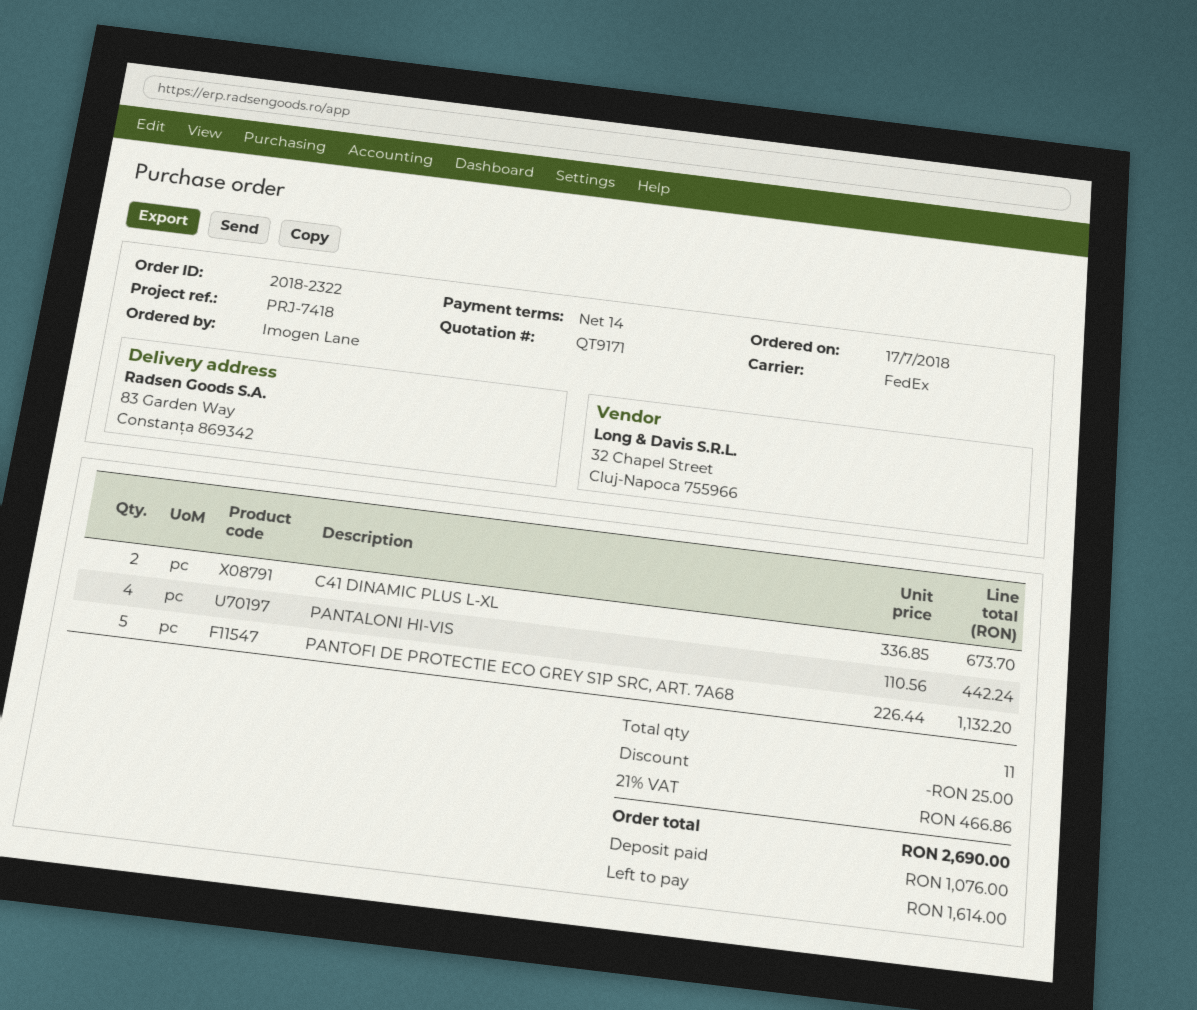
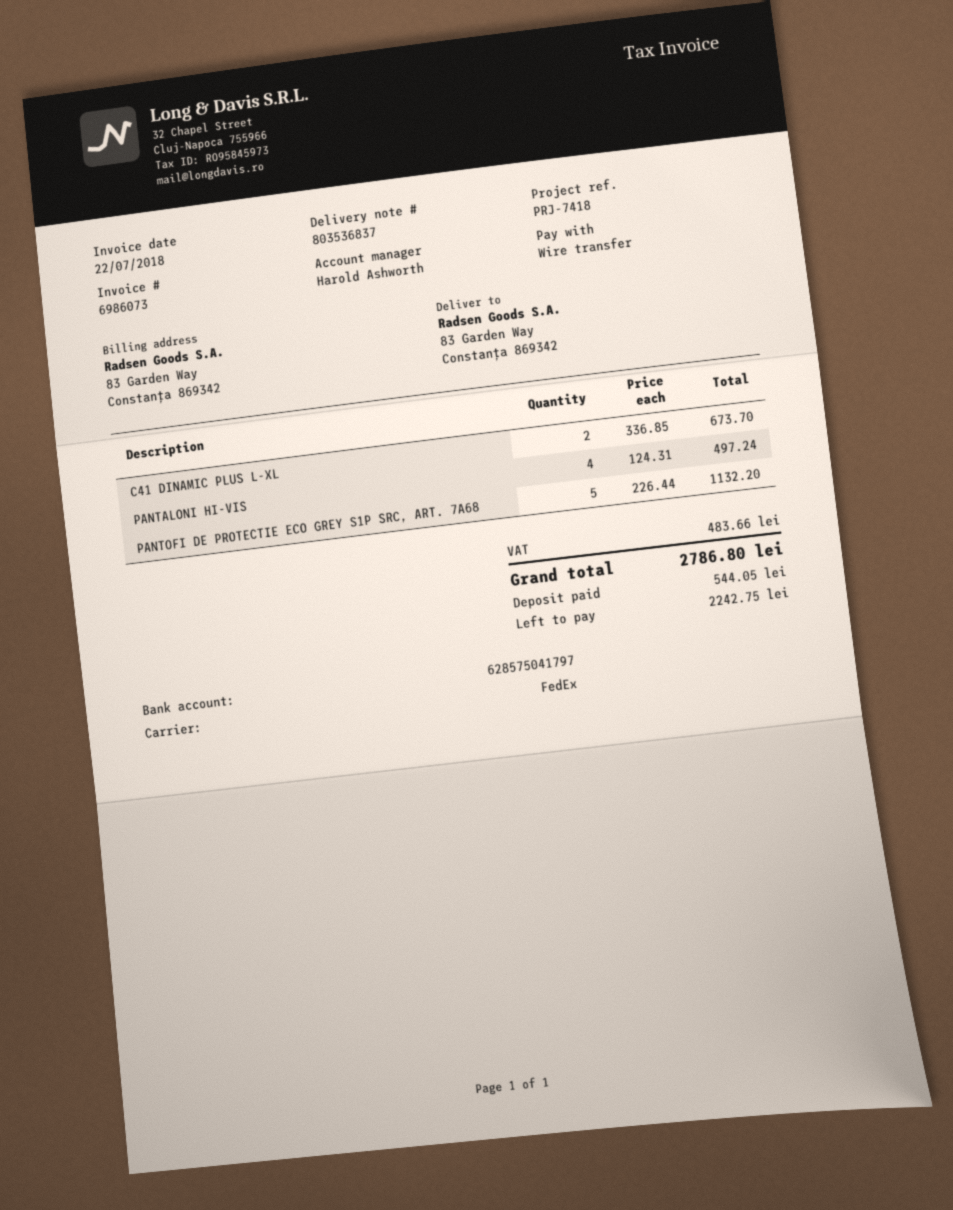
PANTALONI HI-VIS: 4 x 110.56 = 442.24 -> 4 x 124.31 = 497.24
discount: 25.00 -> none
tax: 466.86 -> 483.66
total: 2690.00 -> 2786.80
deposit: 1076.00 -> 544.05
balance: 1614.00 -> 2242.75

